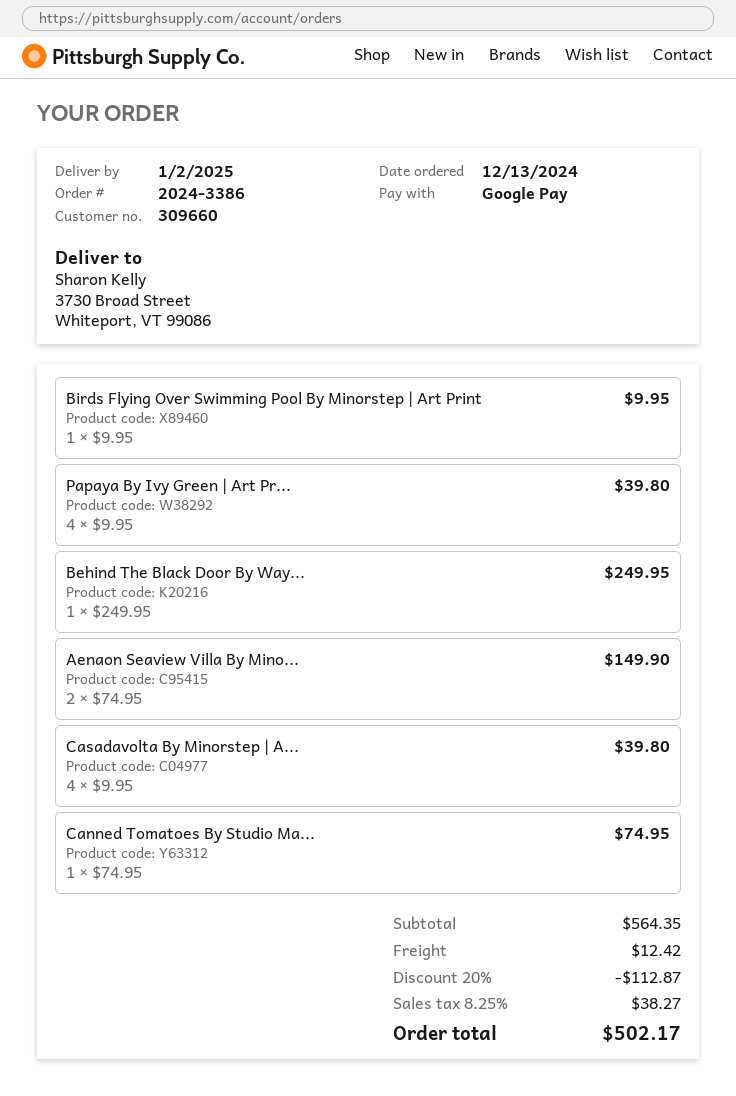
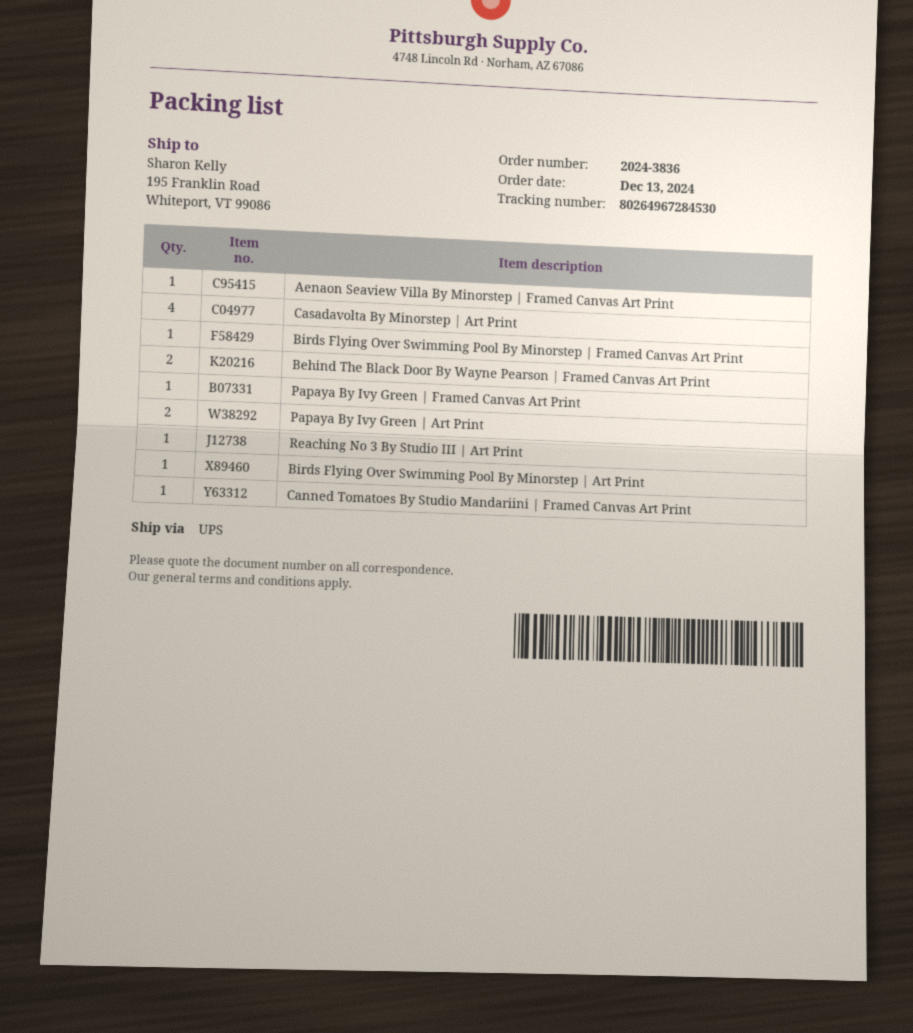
order number: 2024-3386 -> 2024-3836
ship to: 3730 Broad Street, Whiteport, VT 99086 -> 195 Franklin Road, Whiteport, VT 99086
Papaya By Ivy Green | Art Pr...: 4 -> 2
Behind The Black Door By Way...: 1 -> 2
Aenaon Seaview Villa By Mino...: 2 -> 1
Birds Flying Over Swimming Pool By Minorstep | Framed Canvas Art Print: none -> 1
Papaya By Ivy Green | Framed Canvas Art Print: none -> 1
Reaching No 3 By Studio III | Art Print: none -> 1

